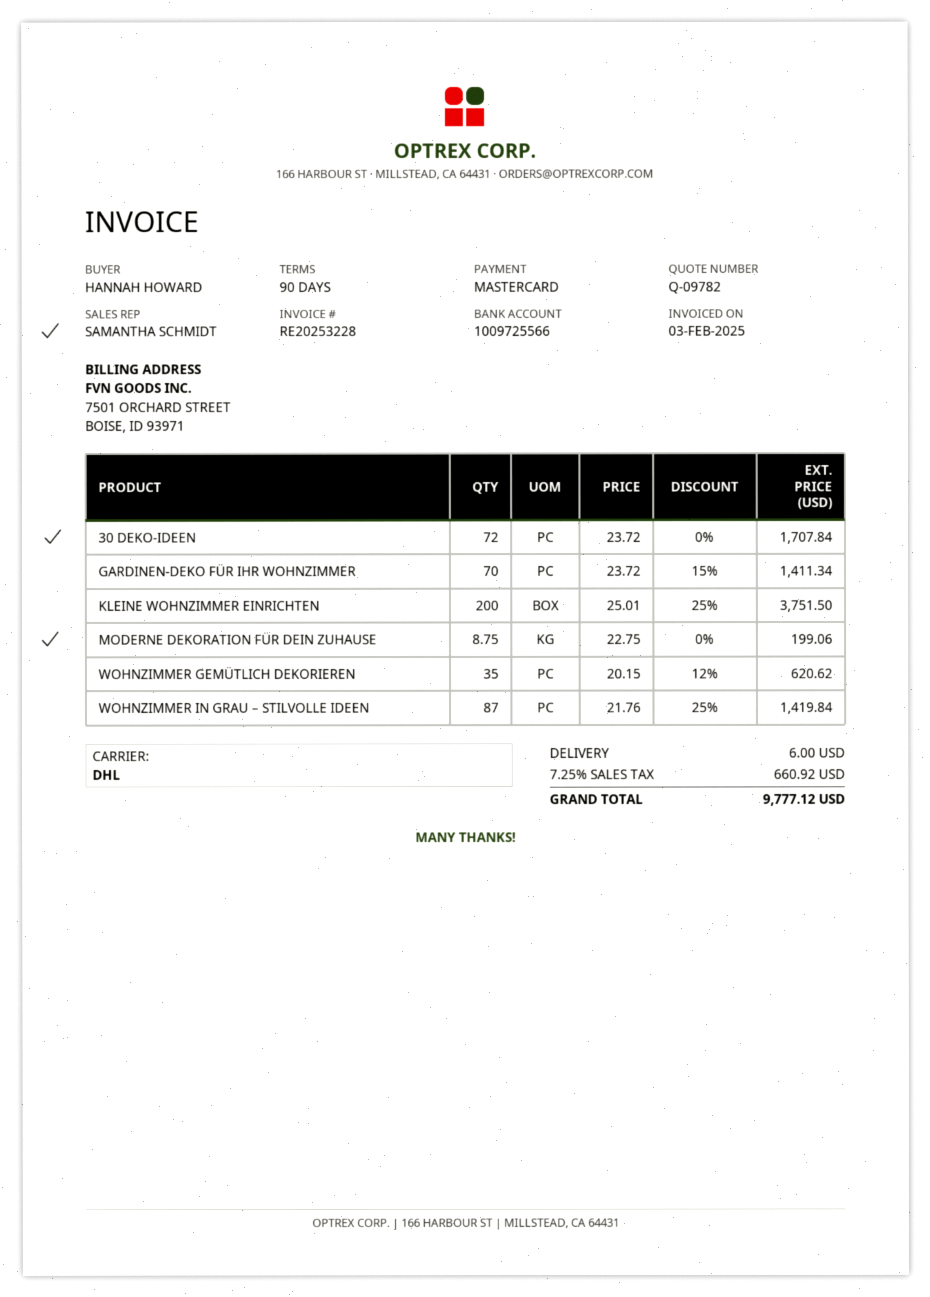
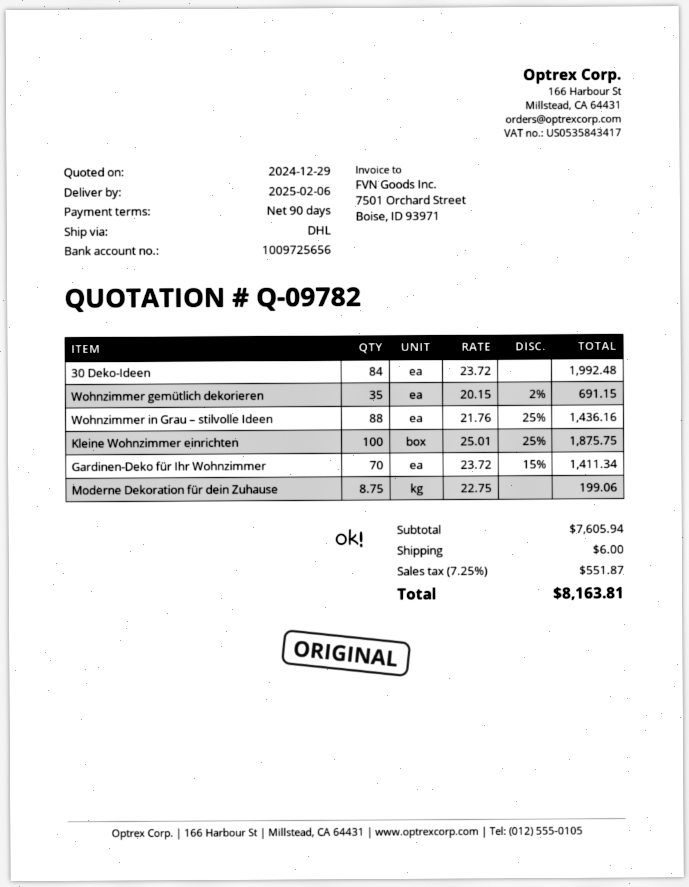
bank account: 1009725566 -> 1009725656
30 DEKO-IDEEN: 72 x 23.72 = 1707.84 -> 84 x 23.72 = 1992.48
KLEINE WOHNZIMMER EINRICHTEN: 200 x 25.01 - 25% = 3751.50 -> 100 x 25.01 - 25% = 1875.75
WOHNZIMMER GEMÜTLICH DEKORIEREN: 35 x 20.15 - 12% = 620.62 -> 35 x 20.15 - 2% = 691.15
WOHNZIMMER IN GRAU – STILVOLLE IDEEN: 87 x 21.76 - 25% = 1419.84 -> 88 x 21.76 - 25% = 1436.16
tax: 7.25% = 660.92 -> 7.25% = 551.87
total: 9777.12 -> 8163.81

